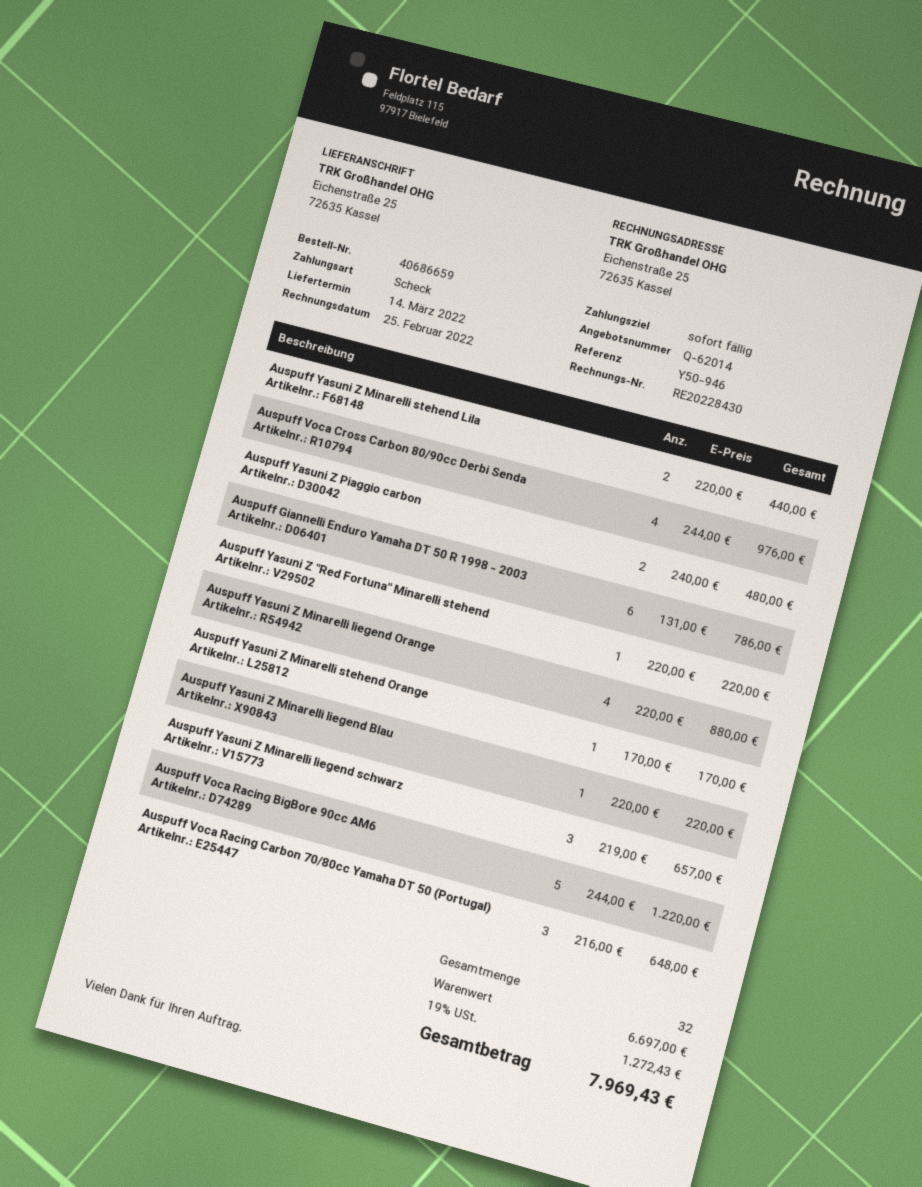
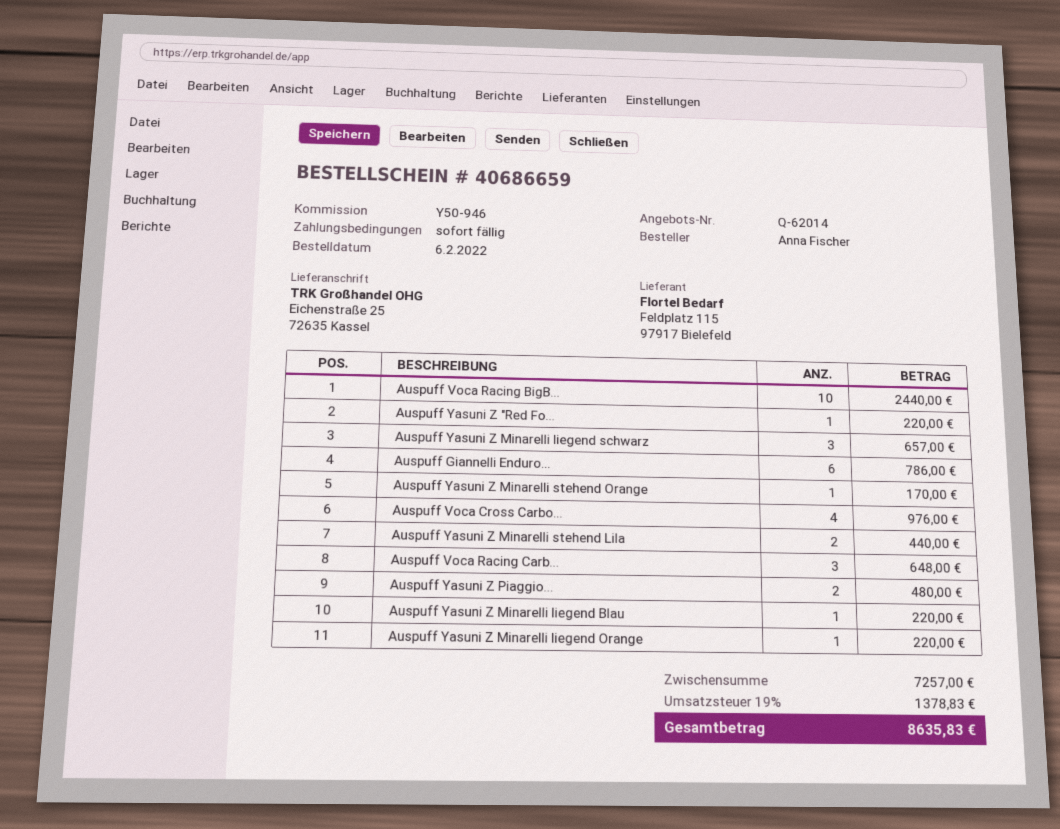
Auspuff Yasuni Z Minarelli liegend Orange: 4 for 880.00 -> 1 for 220.00
Auspuff Voca Racing BigBore 90cc AM6: 5 for 1220.00 -> 10 for 2440.00
subtotal: 6697.00 -> 7257.00
tax: 19% = 1272.43 -> 19% = 1378.83
total: 7969.43 -> 8635.83

